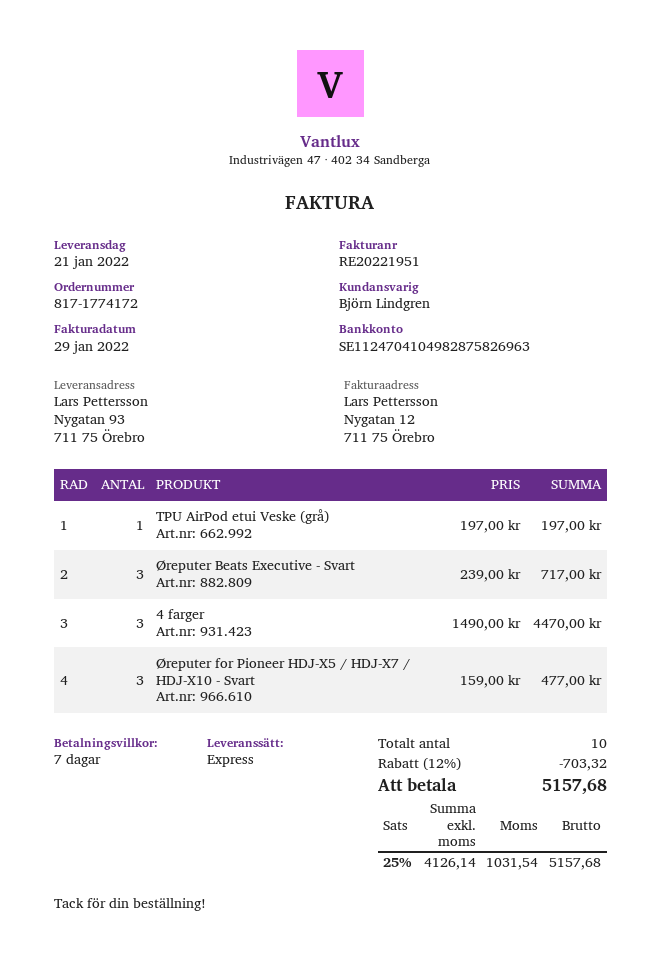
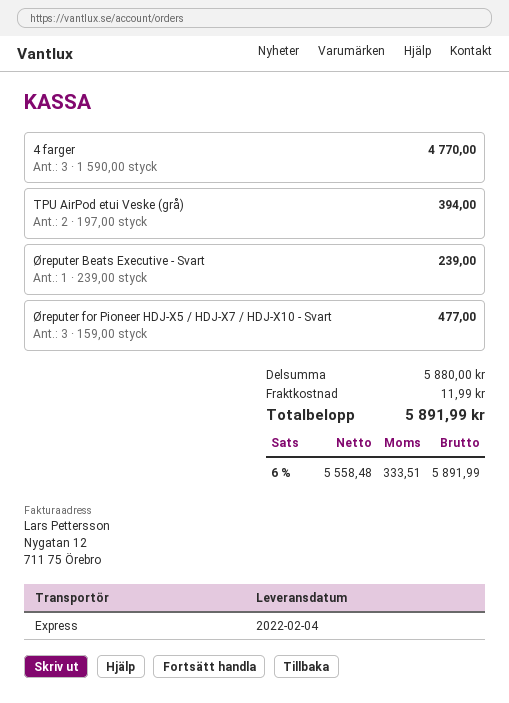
delivery date: 2022-01-21 -> 2022-02-04
TPU AirPod etui Veske (grå): 1 x 197.00 = 197.00 -> 2 x 197.00 = 394.00
Øreputer Beats Executive - Svart: 3 x 239.00 = 717.00 -> 1 x 239.00 = 239.00
4 farger: 3 x 1490.00 = 4470.00 -> 3 x 1590.00 = 4770.00
discount: 12% = 703.32 -> none
shipping: none -> 11.99
net: 4126.14 -> 5558.48
tax: 25% = 1031.54 -> 6% = 333.51
total: 5157.68 -> 5891.99

